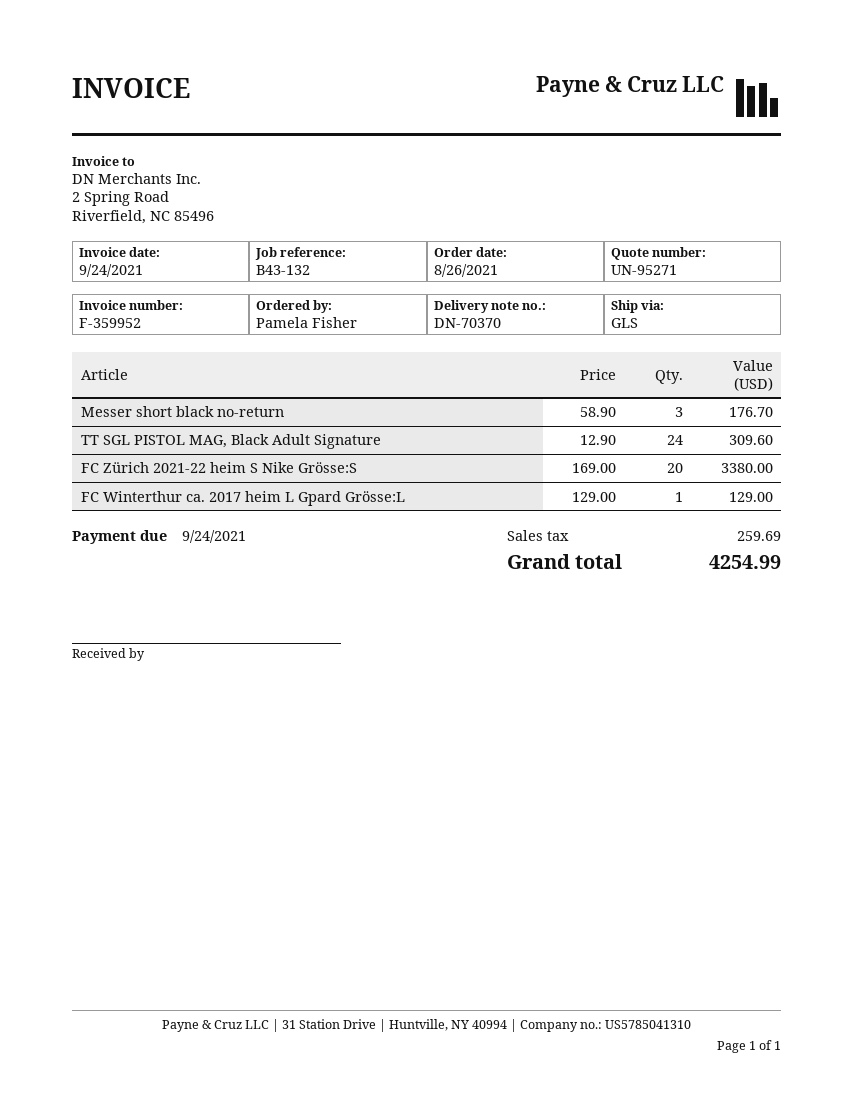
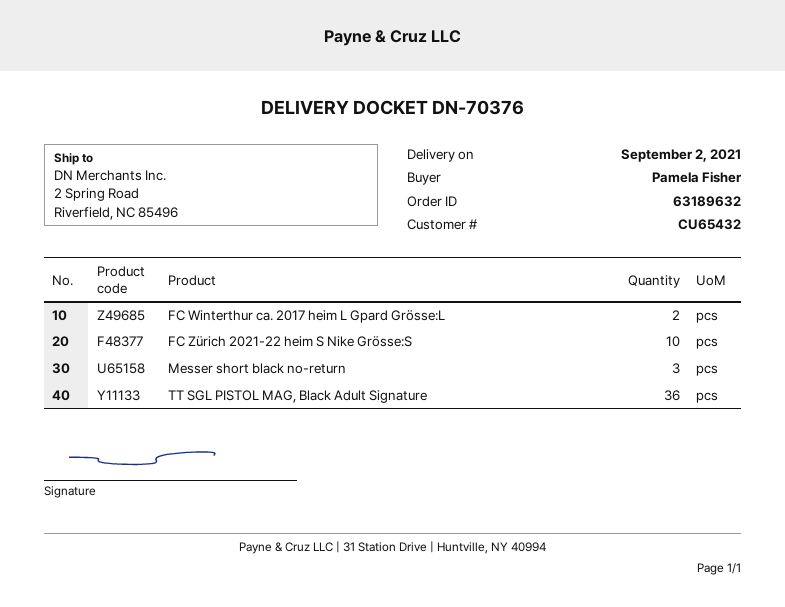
delivery note number: DN-70370 -> DN-70376
TT SGL PISTOL MAG, Black Adult Signature: 24 -> 36
FC Zürich 2021-22 heim S Nike Grösse:S: 20 -> 10
FC Winterthur ca. 2017 heim L Gpard Grösse:L: 1 -> 2

